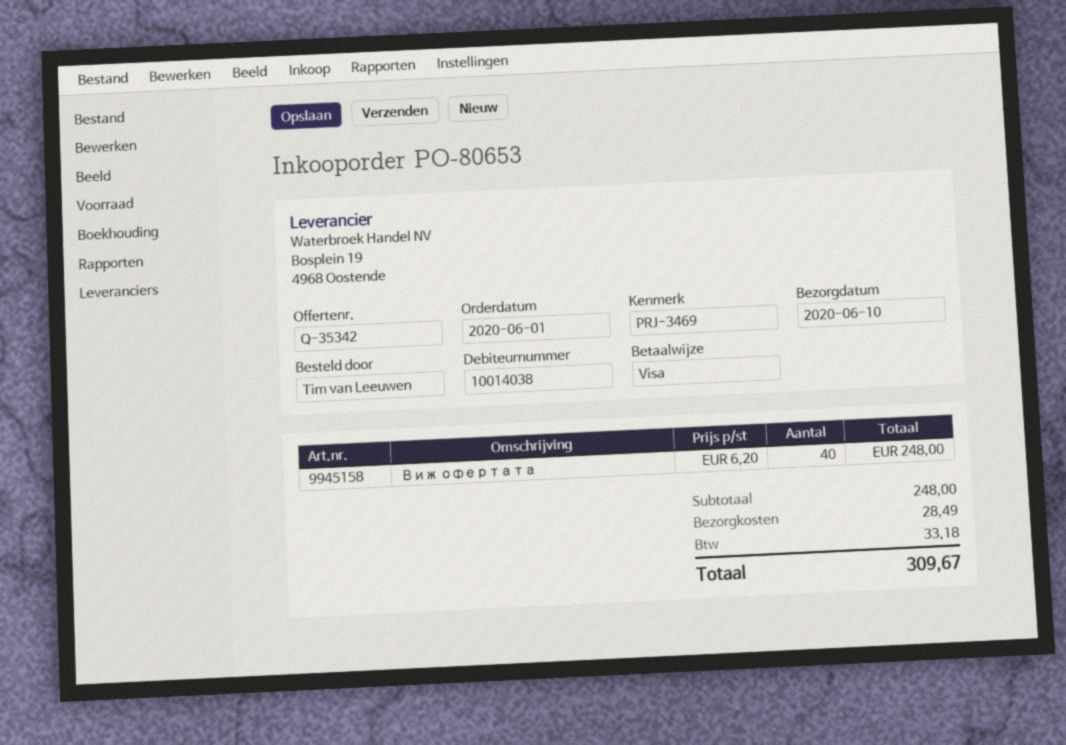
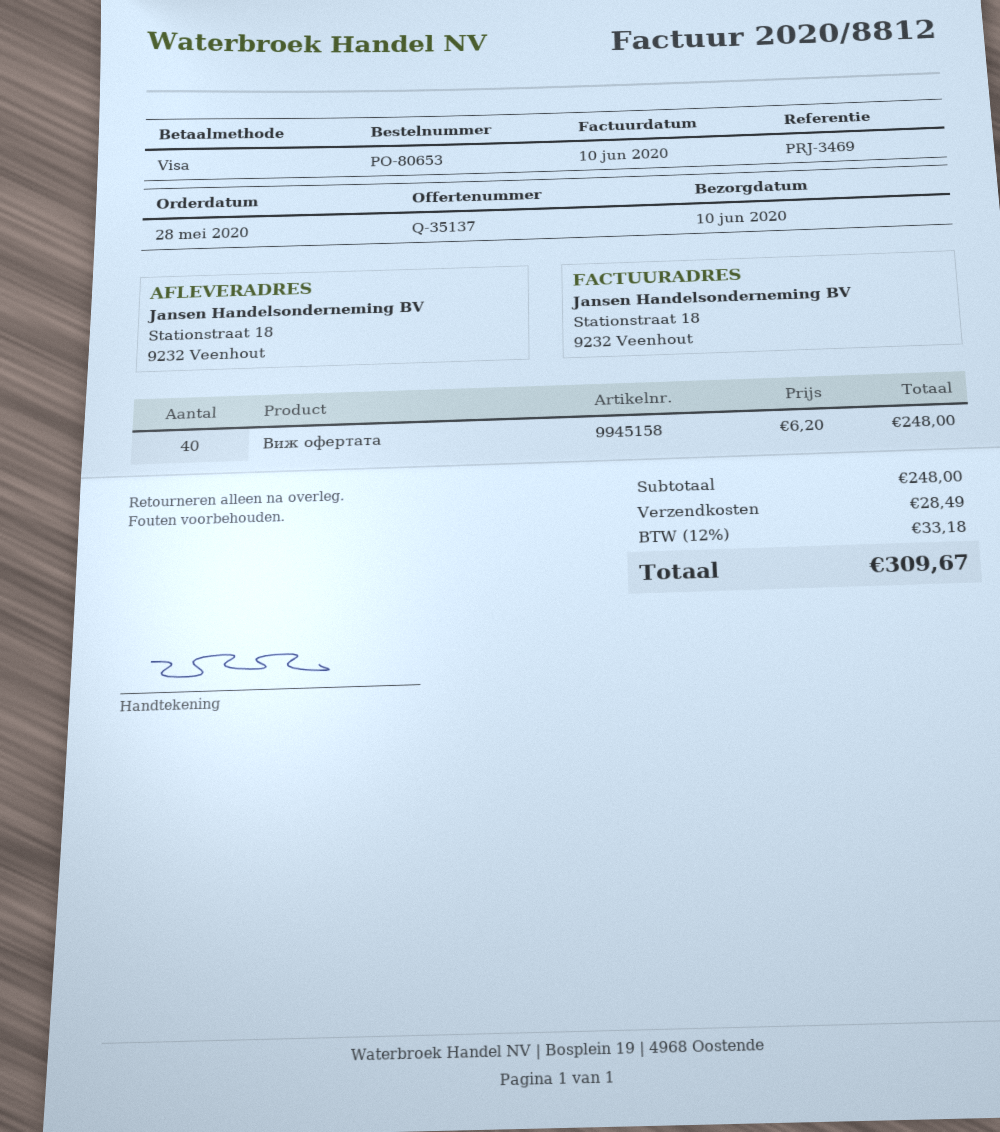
quote number: Q-35342 -> Q-35137
order date: 2020-06-01 -> 2020-05-28

